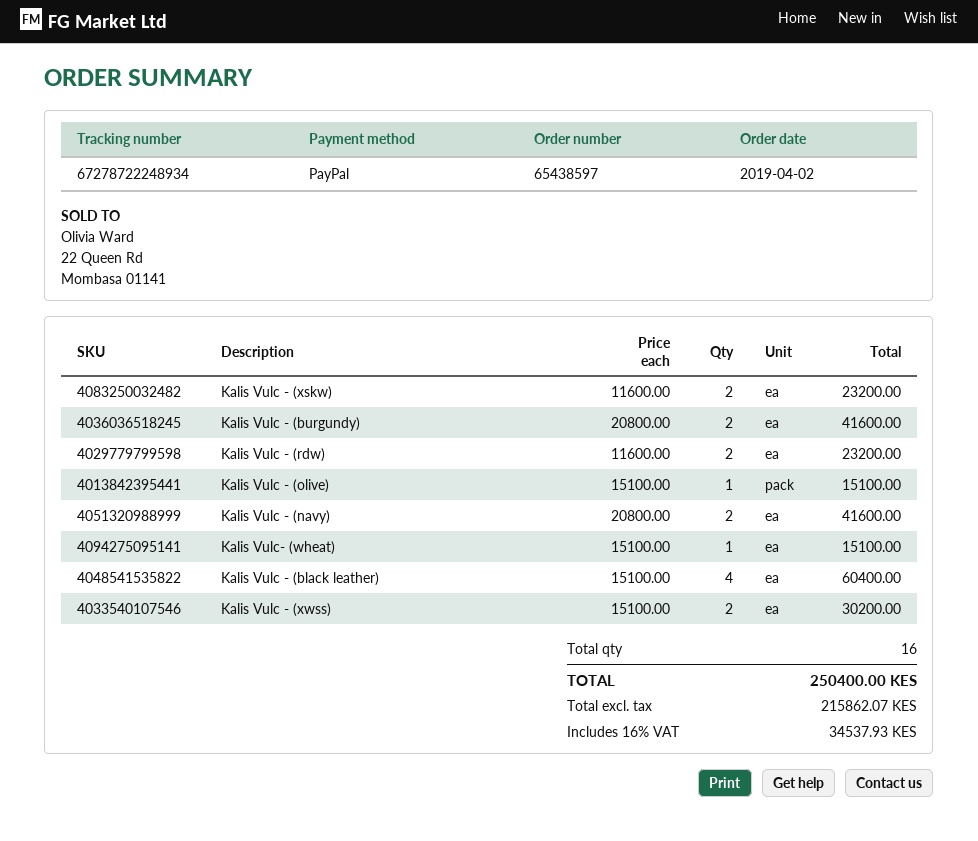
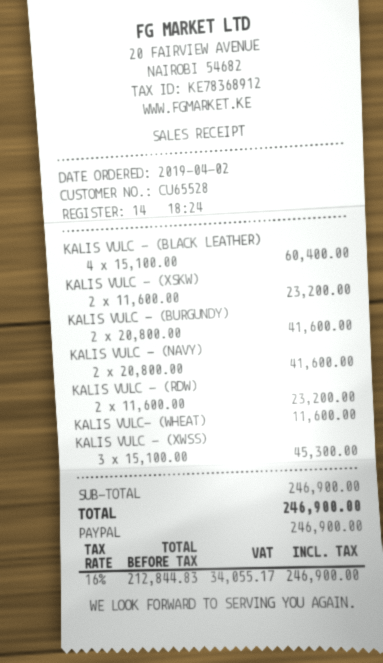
Kalis Vulc - (olive): 1 x 15100.00 = 15100.00 -> none
Kalis Vulc- (wheat): 1 x 15100.00 = 15100.00 -> 1 x 11600.00 = 11600.00
Kalis Vulc - (xwss): 2 x 15100.00 = 30200.00 -> 3 x 15100.00 = 45300.00
net: 215862.07 -> 212844.83
tax: 16% = 34537.93 -> 16% = 34055.17
total: 250400.00 -> 246900.00

